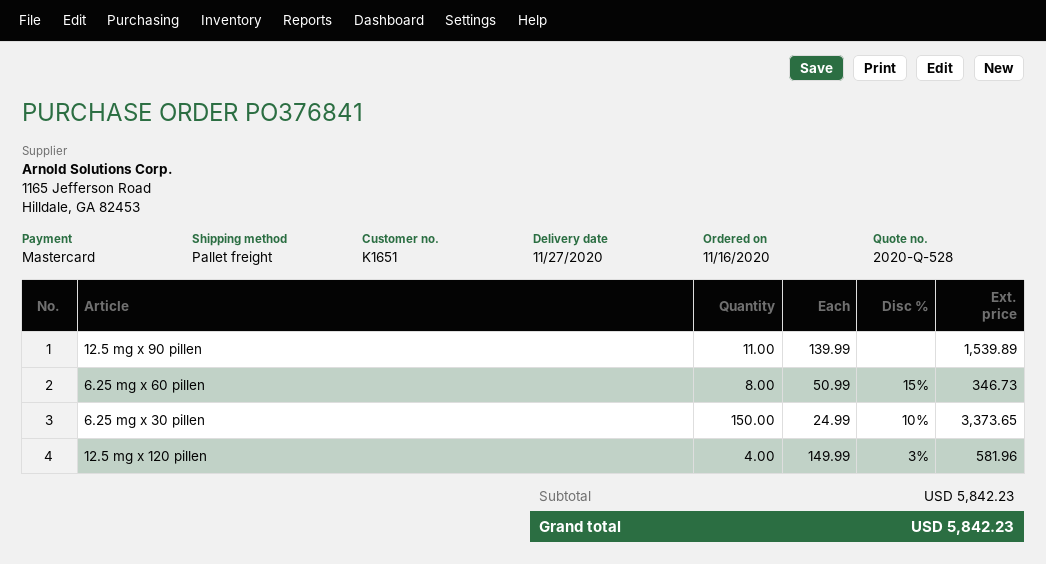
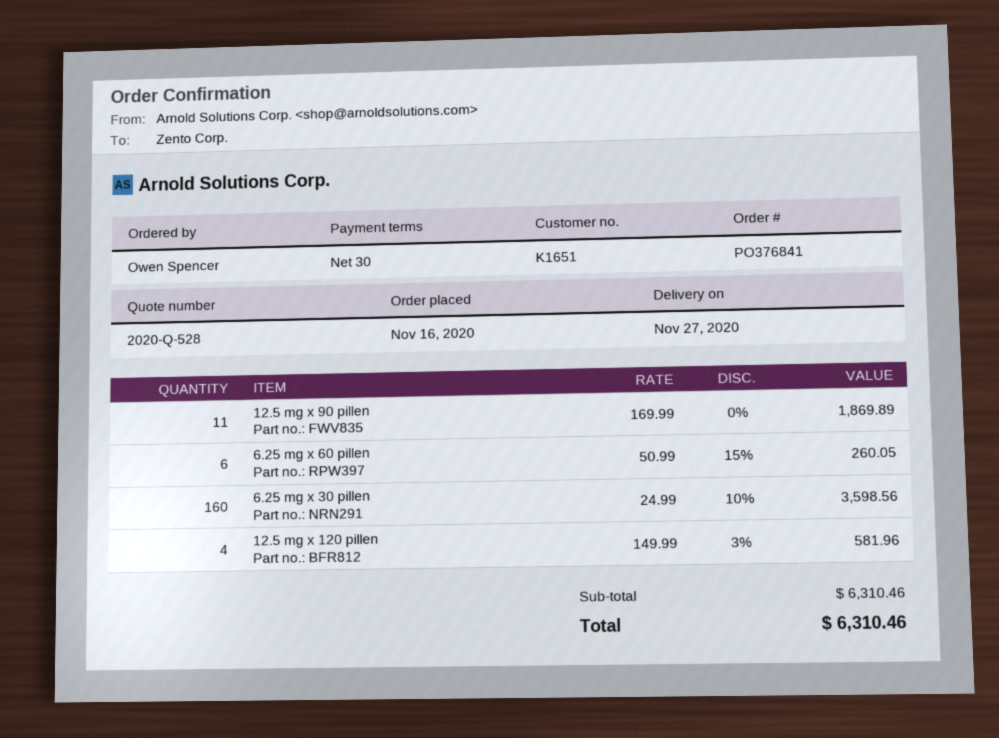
12.5 mg x 90 pillen: 11 x 139.99 = 1539.89 -> 11 x 169.99 = 1869.89
6.25 mg x 60 pillen: 8 x 50.99 - 15% = 346.73 -> 6 x 50.99 - 15% = 260.05
6.25 mg x 30 pillen: 150 x 24.99 - 10% = 3373.65 -> 160 x 24.99 - 10% = 3598.56
subtotal: 5842.23 -> 6310.46
total: 5842.23 -> 6310.46

